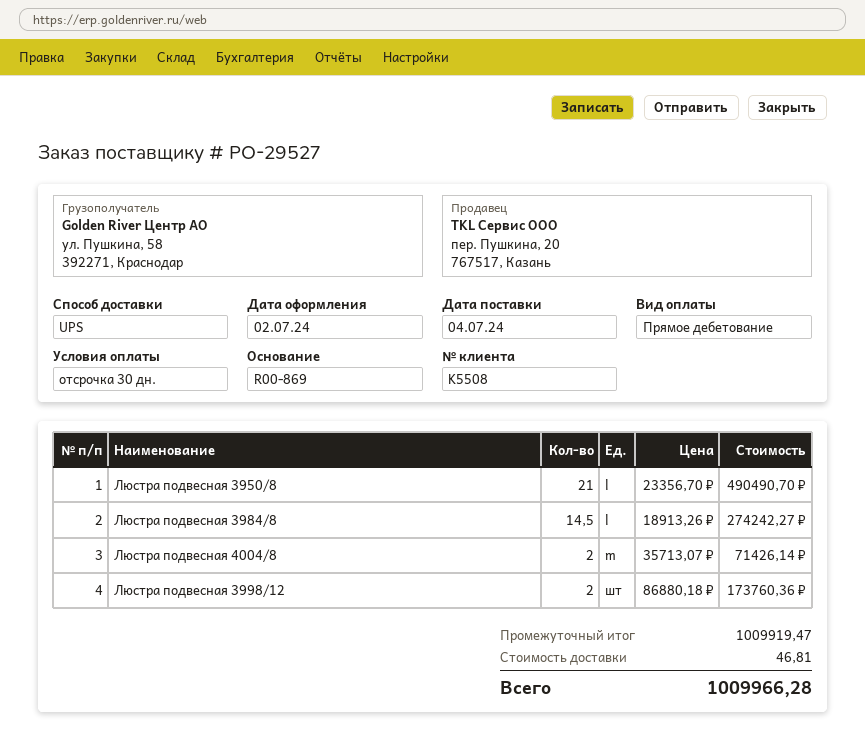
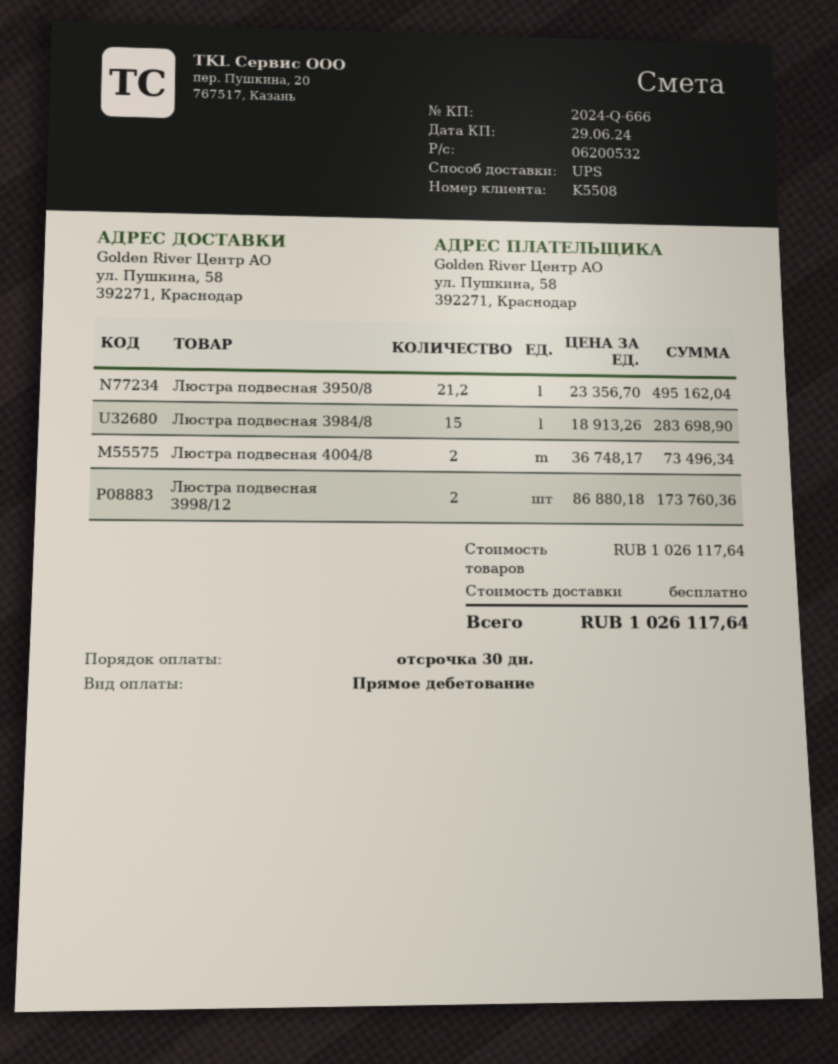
Люстра подвесная 3950/8: 21 x 23356.70 = 490490.70 -> 21.2 x 23356.70 = 495162.04
Люстра подвесная 3984/8: 14.5 x 18913.26 = 274242.27 -> 15 x 18913.26 = 283698.90
Люстра подвесная 4004/8: 2 x 35713.07 = 71426.14 -> 2 x 36748.17 = 73496.34
subtotal: 1009919.47 -> 1026117.64
shipping: 46.81 -> 0.00
total: 1009966.28 -> 1026117.64

